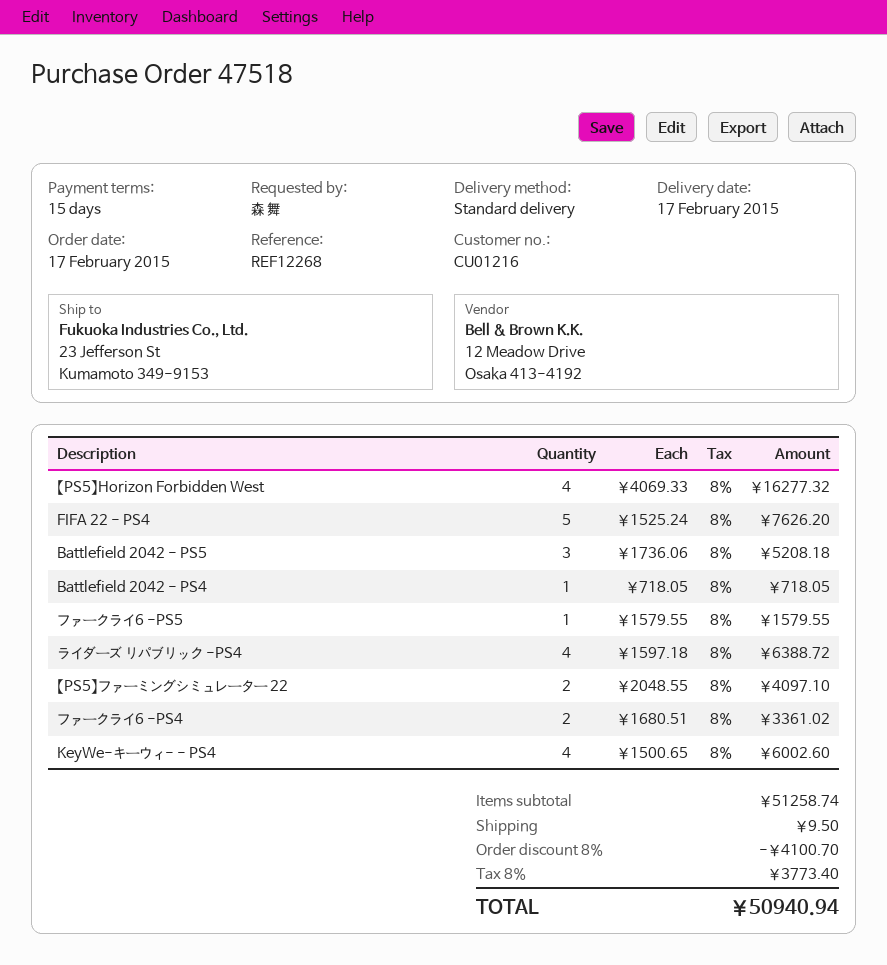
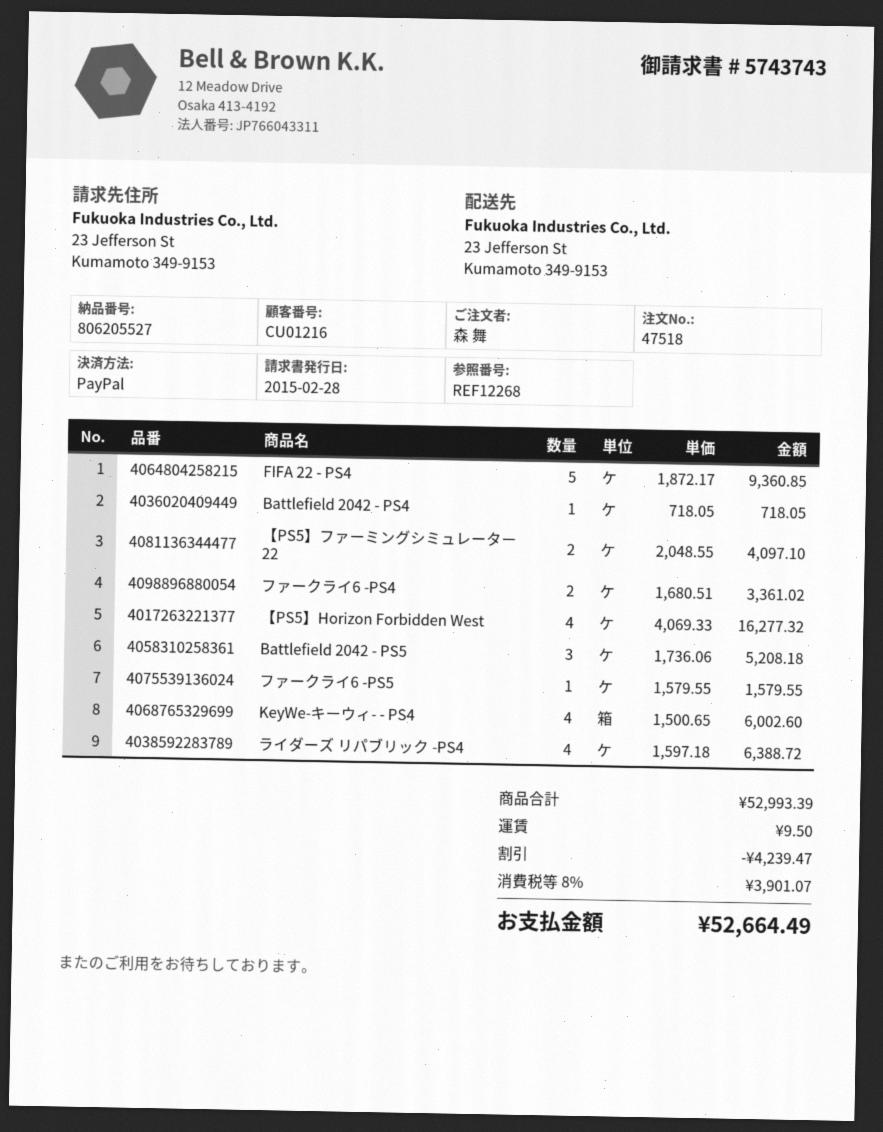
FIFA 22 - PS4: 5 x 1525.24 = 7626.20 -> 5 x 1872.17 = 9360.85
subtotal: 51258.74 -> 52993.39
discount: 4100.70 -> 4239.47
tax: 8% = 3773.40 -> 8% = 3901.07
total: 50940.94 -> 52664.49

